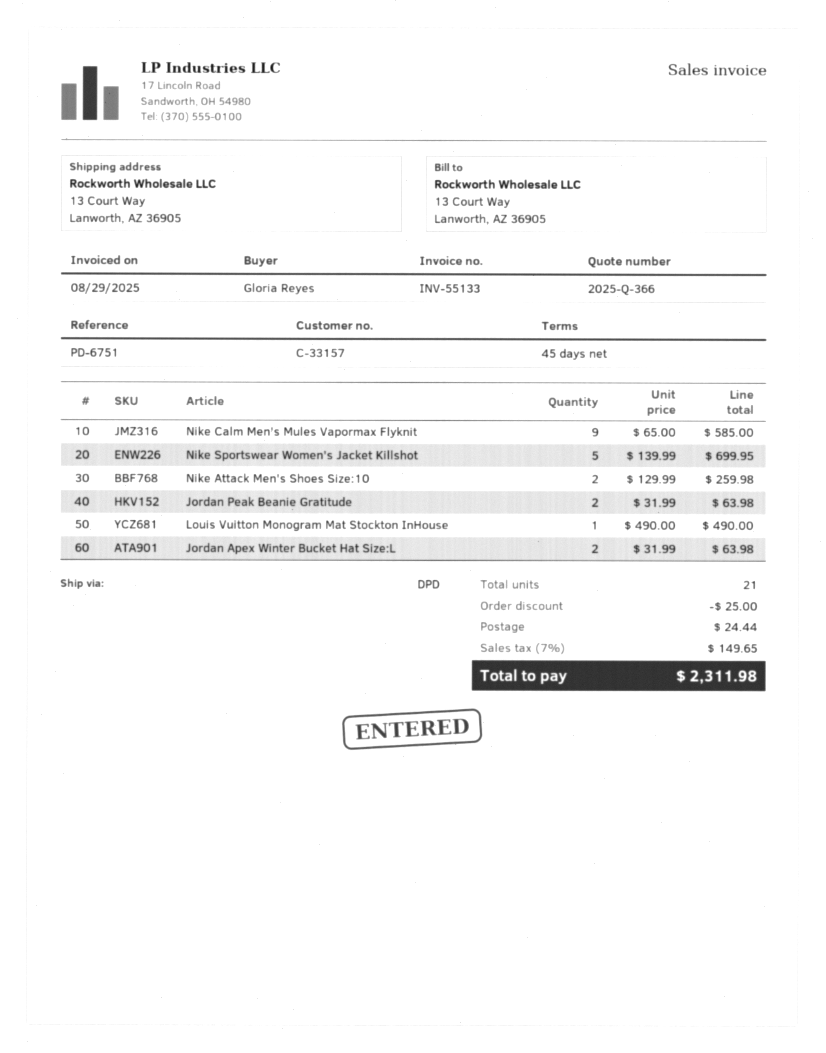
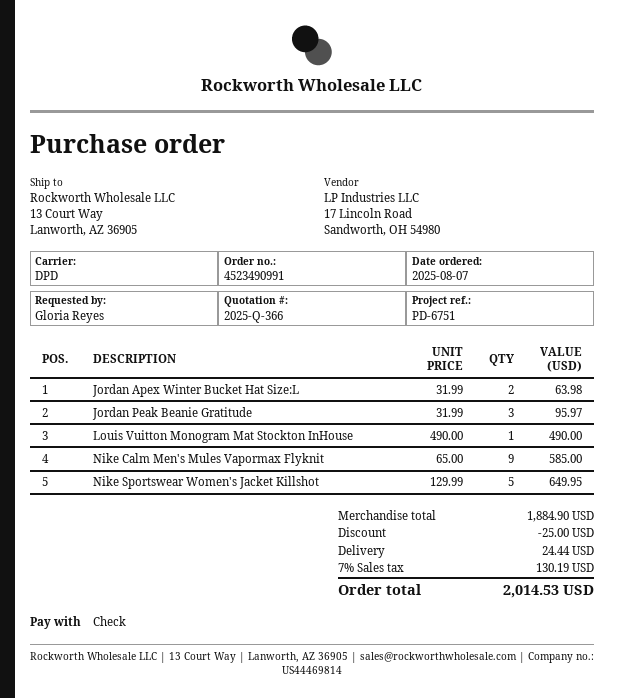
Nike Sportswear Women's Jacket Killshot: 5 x 139.99 = 699.95 -> 5 x 129.99 = 649.95
Nike Attack Men's Shoes Size:10: 2 x 129.99 = 259.98 -> none
Jordan Peak Beanie Gratitude: 2 x 31.99 = 63.98 -> 3 x 31.99 = 95.97
tax: 7% = 149.65 -> 7% = 130.19
total: 2311.98 -> 2014.53

